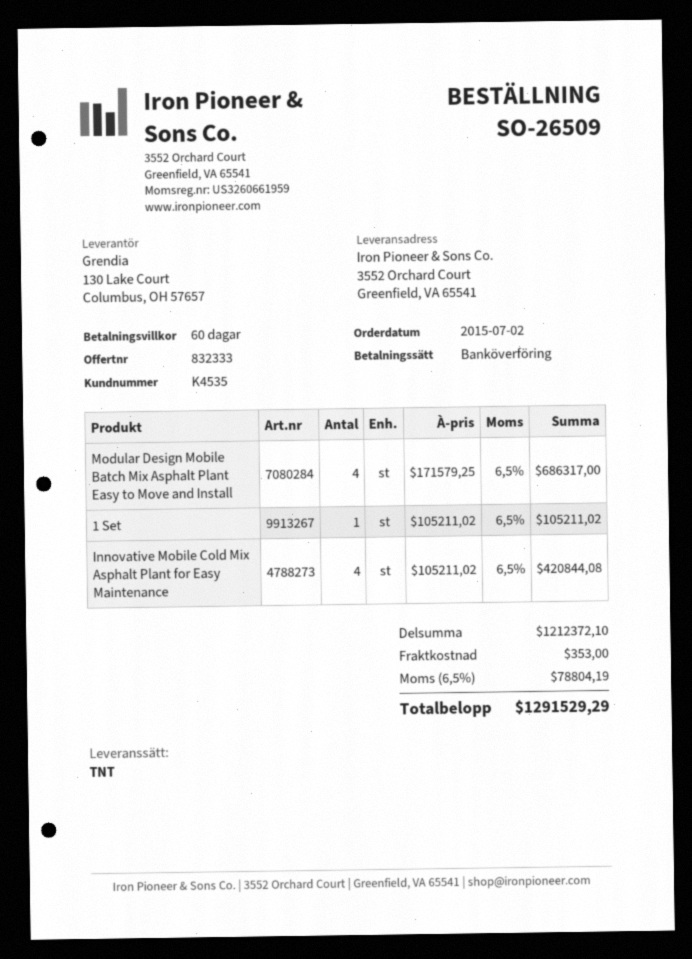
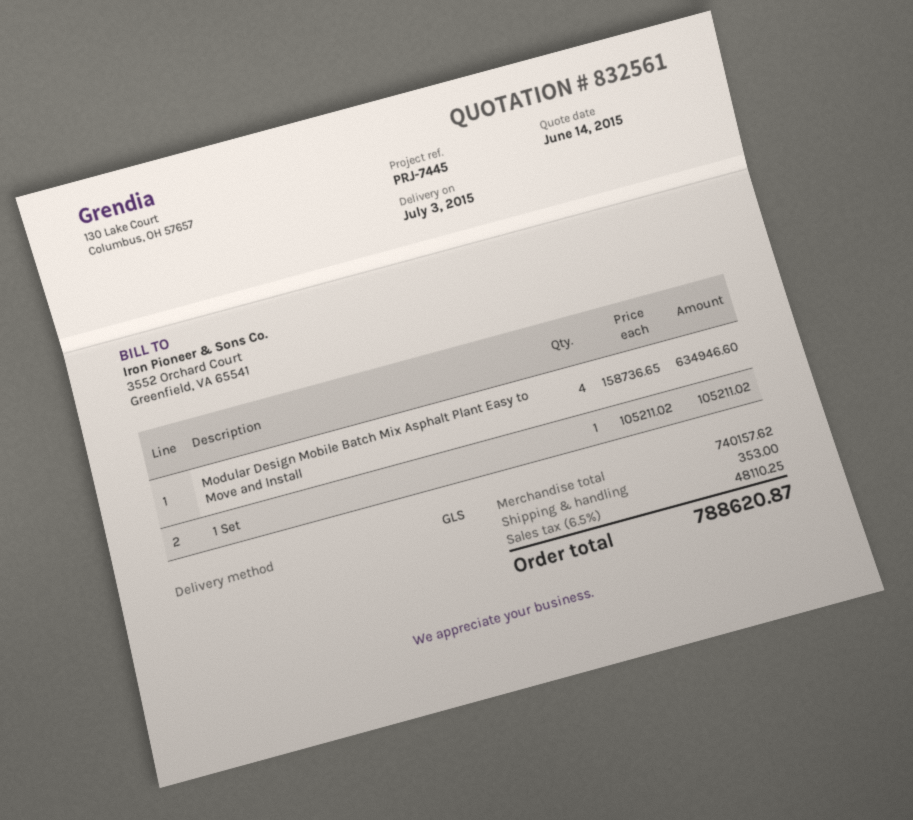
quote number: 832333 -> 832561
shipping method: TNT -> GLS
Modular Design Mobile Batch Mix Asphalt Plant Easy to Move and Install: 4 x 171579.25 = 686317.00 -> 4 x 158736.65 = 634946.60
Innovative Mobile Cold Mix Asphalt Plant for Easy Maintenance: 4 x 105211.02 = 420844.08 -> none
subtotal: 1212372.10 -> 740157.62
tax: 6.5% = 78804.19 -> 6.5% = 48110.25
total: 1291529.29 -> 788620.87

